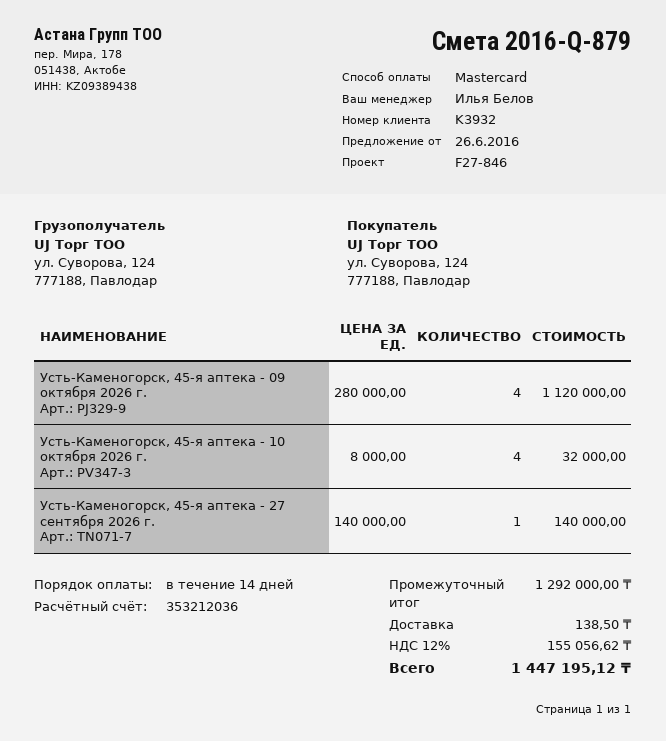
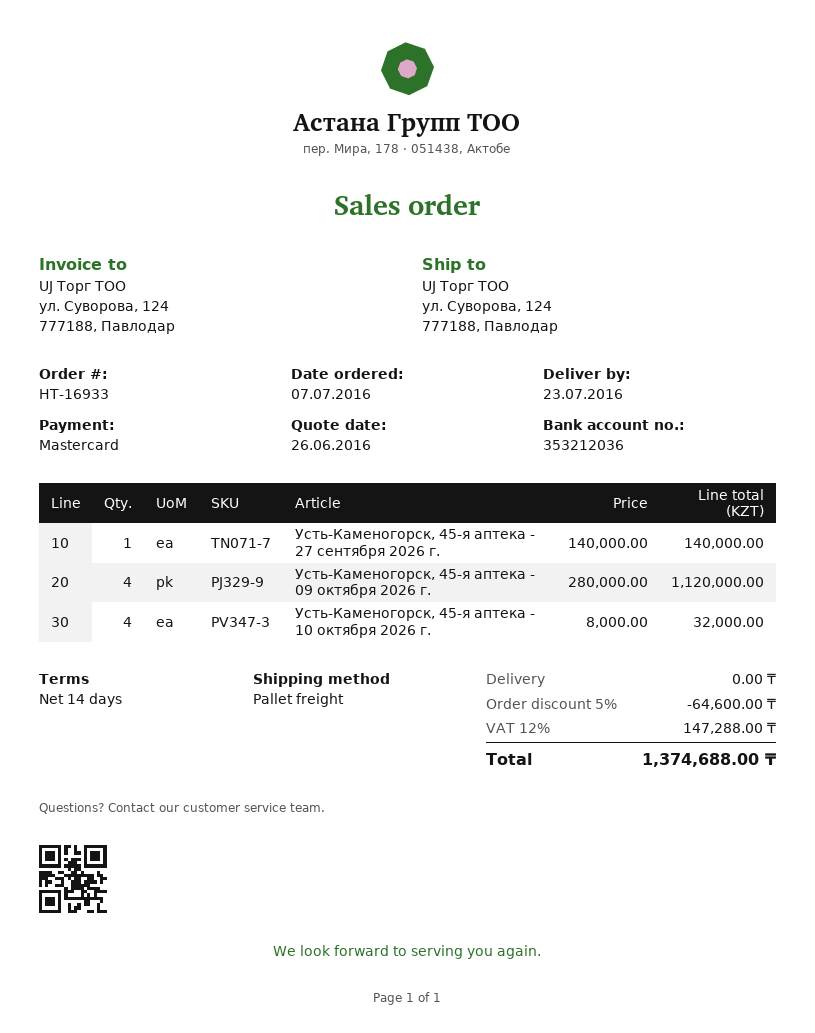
discount: none -> 5% = 64600.00
shipping: 138.50 -> 0.00
tax: 12% = 155056.62 -> 12% = 147288.00
total: 1447195.12 -> 1374688.00

